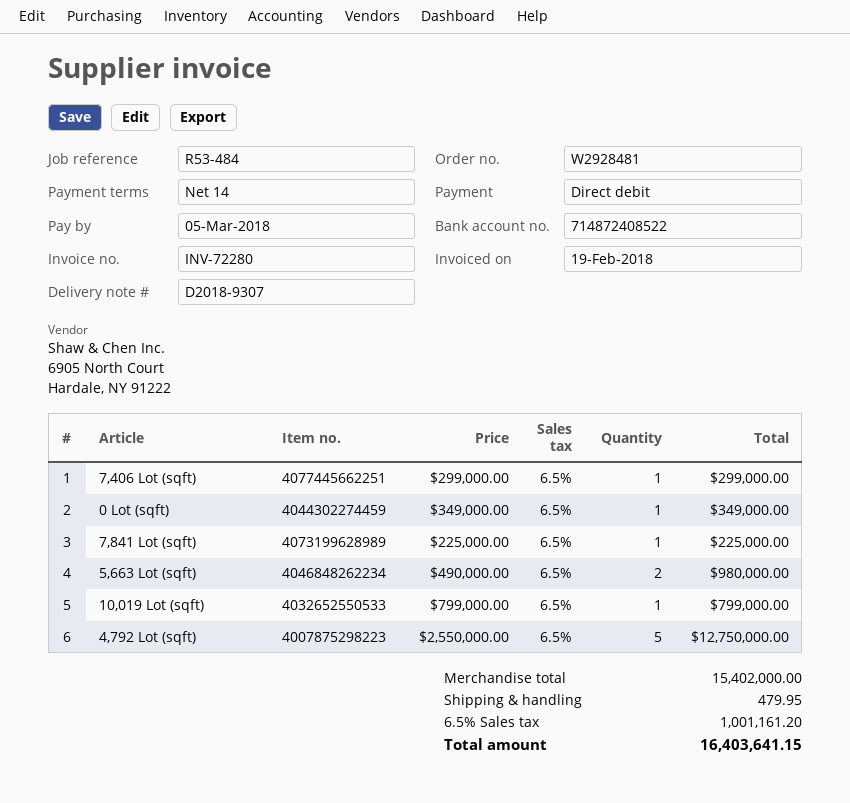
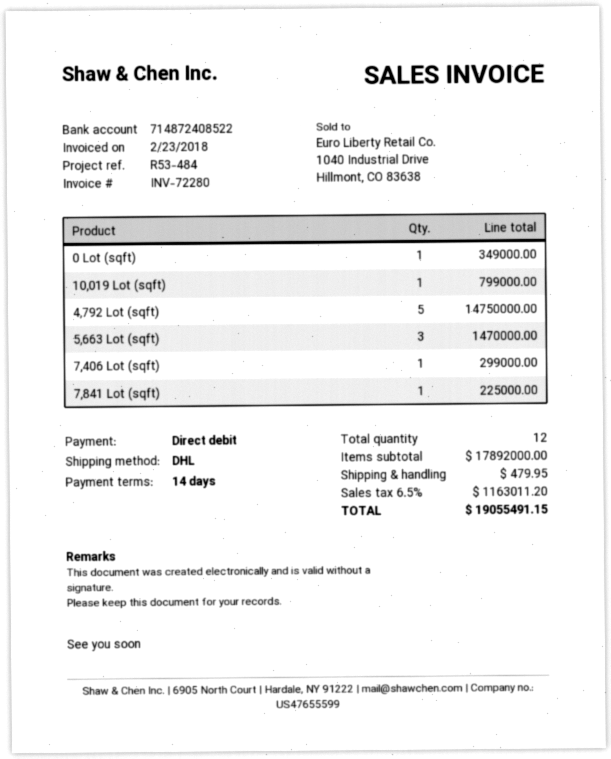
invoice date: 2018-02-19 -> 2018-02-23
5,663 Lot (sqft): 2 for 980000.00 -> 3 for 1470000.00
4,792 Lot (sqft): 5 for 12750000.00 -> 5 for 14750000.00
subtotal: 15402000.00 -> 17892000.00
tax: 6.5% = 1001161.20 -> 6.5% = 1163011.20
total: 16403641.15 -> 19055491.15

